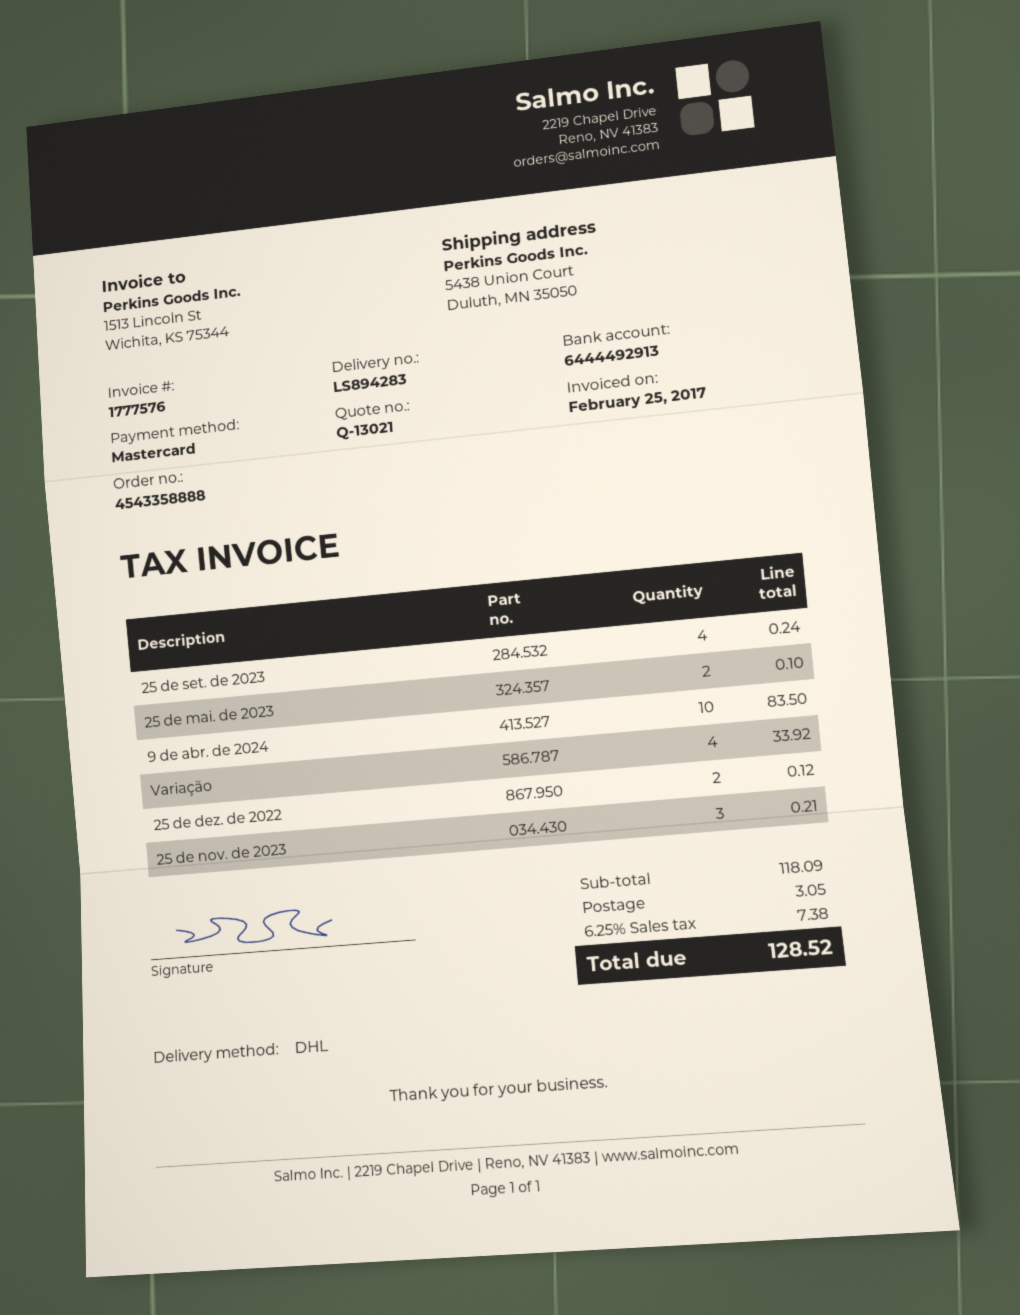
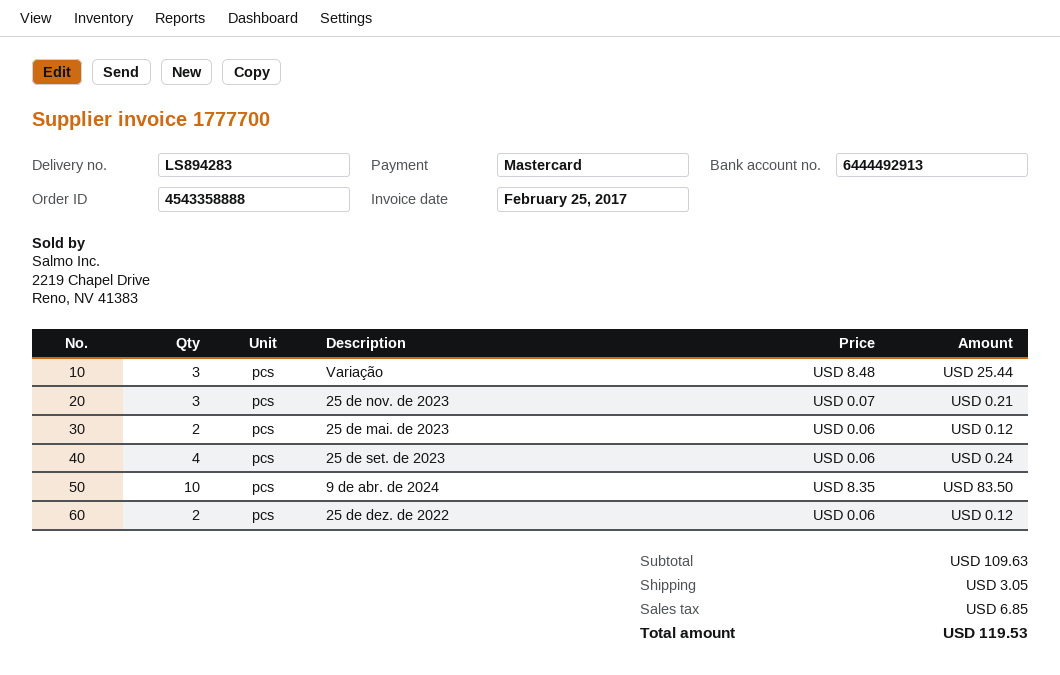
invoice number: 1777576 -> 1777700
25 de mai. de 2023: 2 for 0.10 -> 2 for 0.12
Variação: 4 for 33.92 -> 3 for 25.44
subtotal: 118.09 -> 109.63
tax: 7.38 -> 6.85
total: 128.52 -> 119.53

